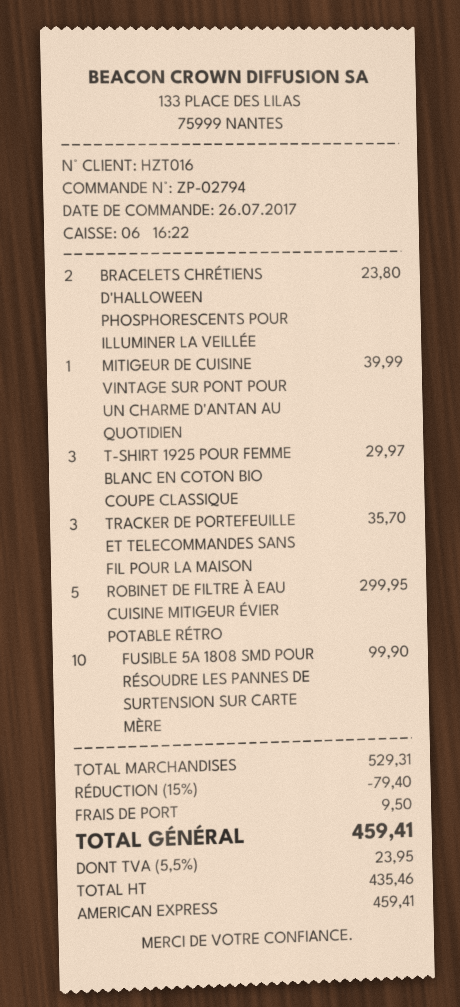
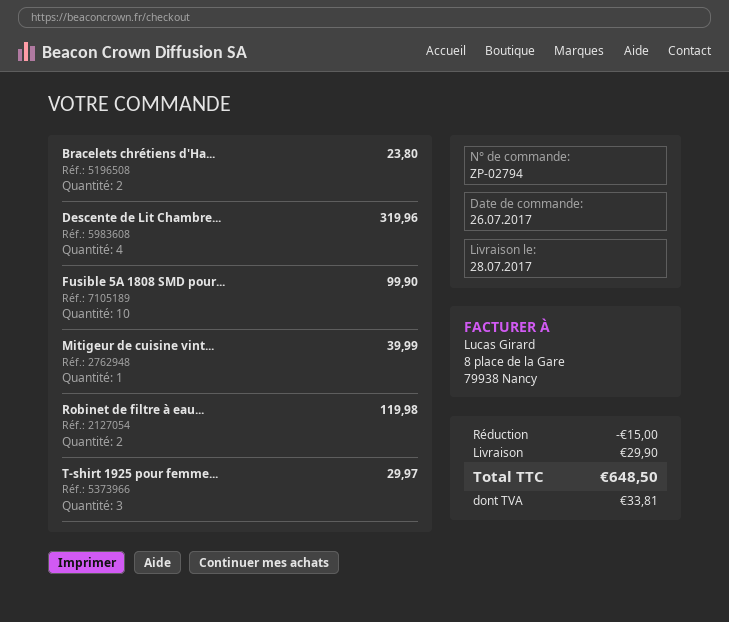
TRACKER DE PORTEFEUILLE ET TELECOMMANDES SANS FIL POUR LA MAISON: 3 for 35.70 -> none
ROBINET DE FILTRE À EAU CUISINE MITIGEUR ÉVIER POTABLE RÉTRO: 5 for 299.95 -> 2 for 119.98
Descente de Lit Chambre...: none -> 4 for 319.96
discount: 79.40 -> 15.00
shipping: 9.50 -> 29.90
tax: 23.95 -> 33.81
total: 459.41 -> 648.50

